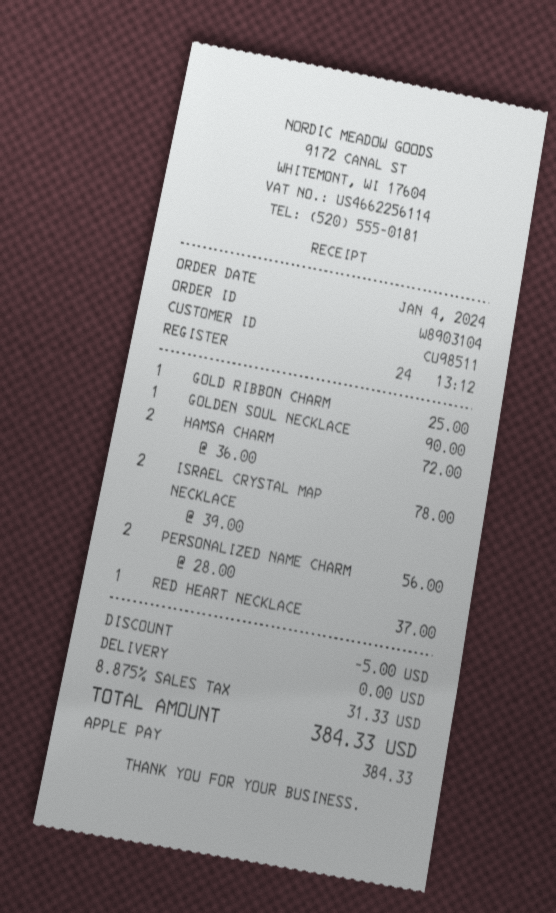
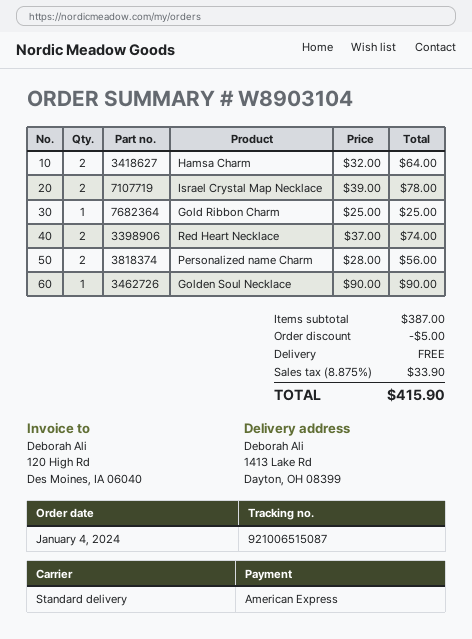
payment method: Apple Pay -> American Express
HAMSA CHARM: 2 x 36.00 = 72.00 -> 2 x 32.00 = 64.00
RED HEART NECKLACE: 1 x 37.00 = 37.00 -> 2 x 37.00 = 74.00
tax: 8.875% = 31.33 -> 8.875% = 33.90
total: 384.33 -> 415.90

